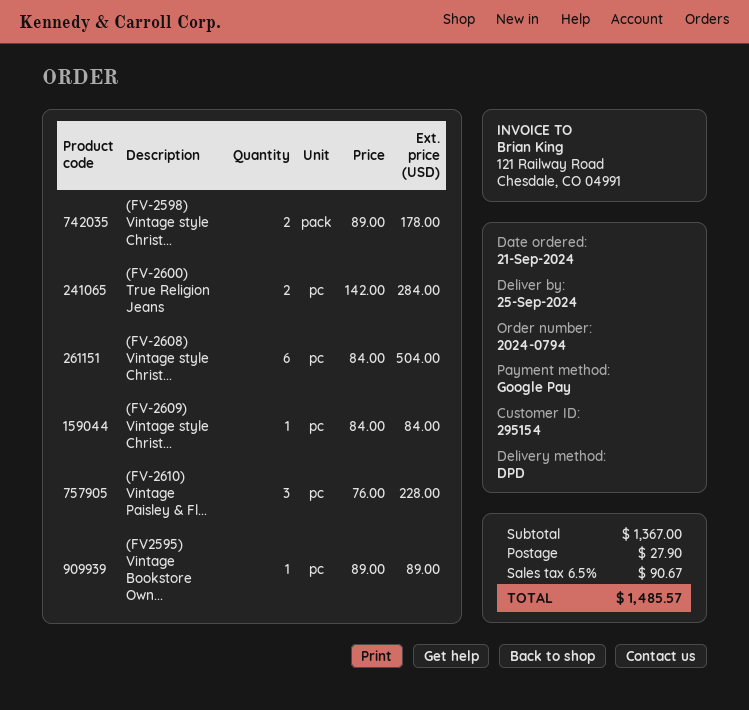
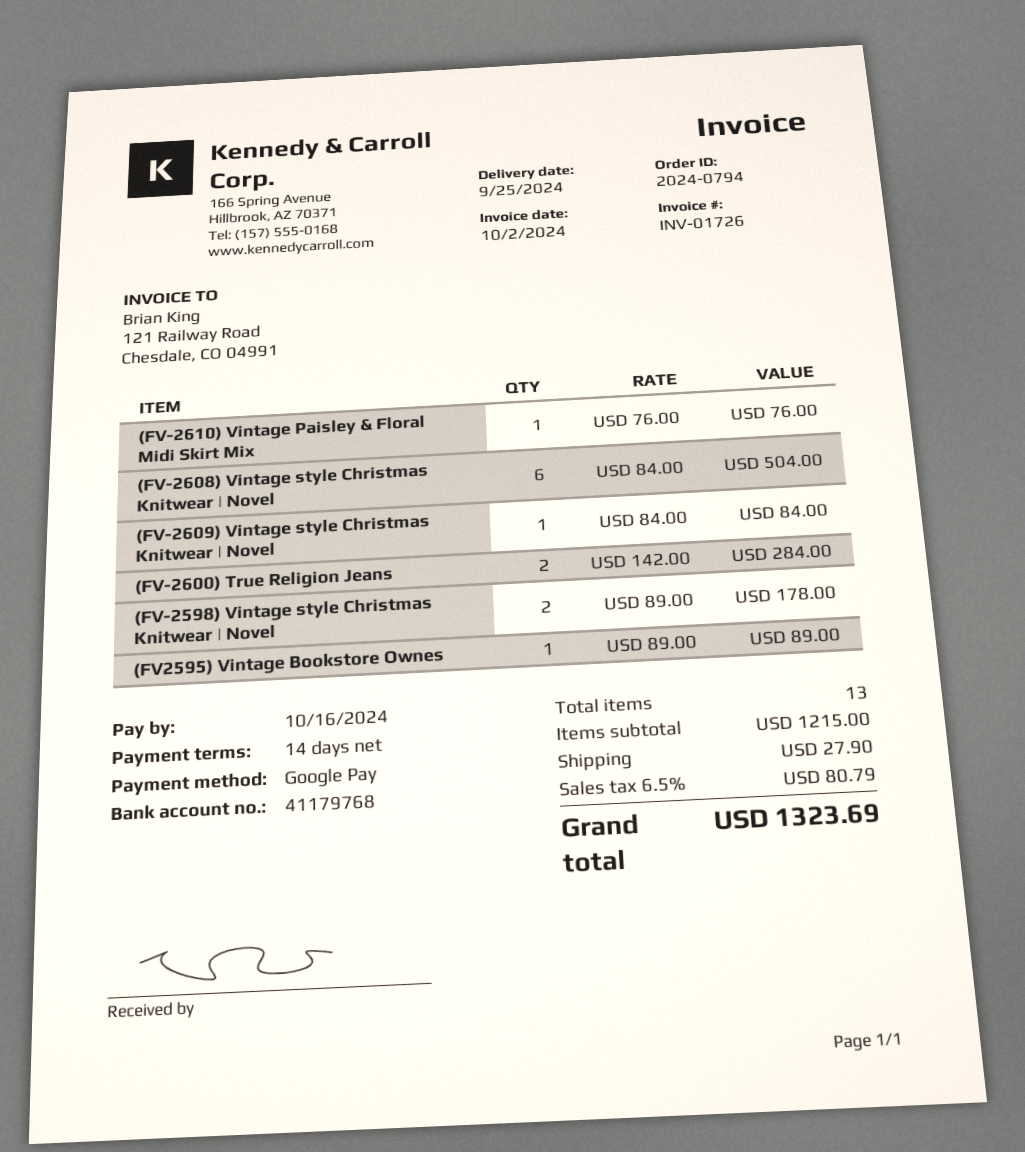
(FV-2610) Vintage Paisley & Fl...: 3 x 76.00 = 228.00 -> 1 x 76.00 = 76.00
subtotal: 1367.00 -> 1215.00
tax: 6.5% = 90.67 -> 6.5% = 80.79
total: 1485.57 -> 1323.69

